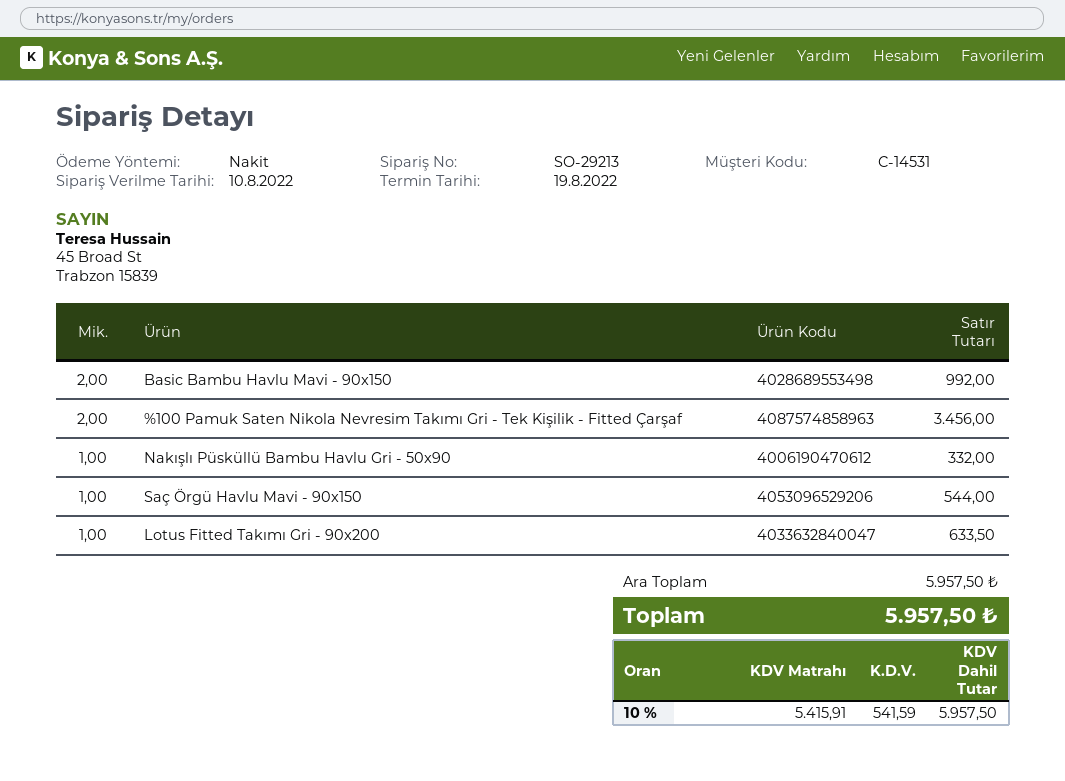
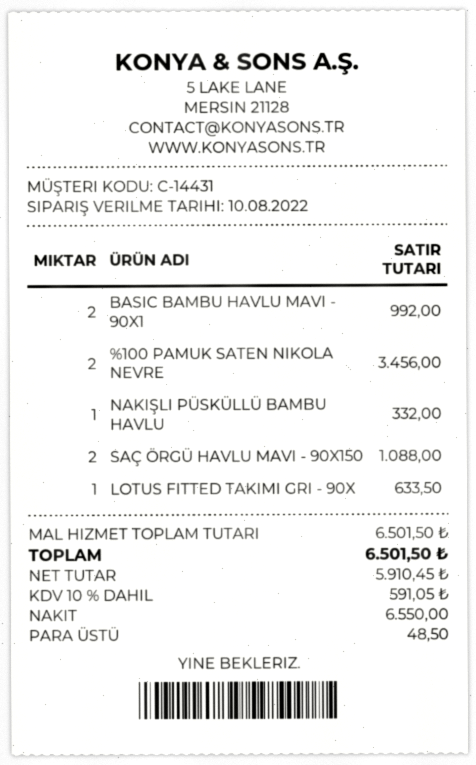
customer number: C-14531 -> C-14431
Saç Örgü Havlu Mavi - 90x150: 1 for 544.00 -> 2 for 1088.00
subtotal: 5957.50 -> 6501.50
net: 5415.91 -> 5910.45
tax: 10% = 541.59 -> 10% = 591.05
total: 5957.50 -> 6501.50

